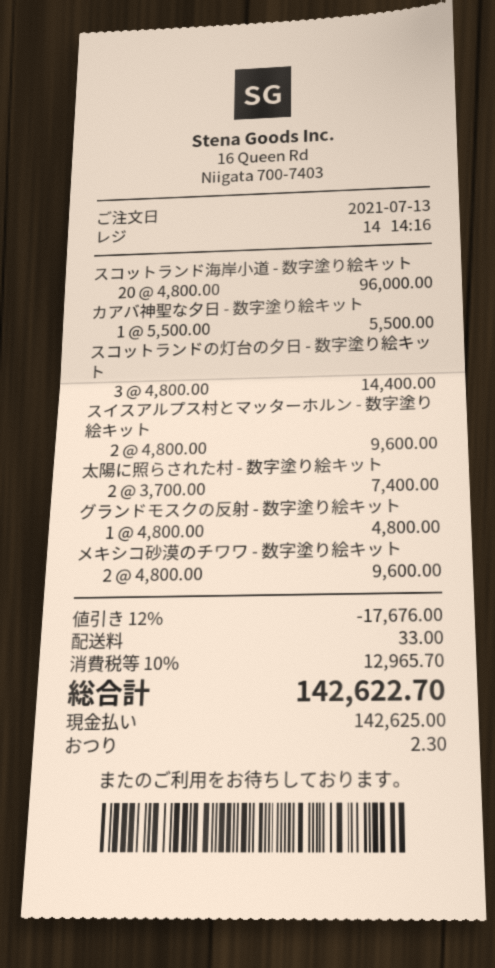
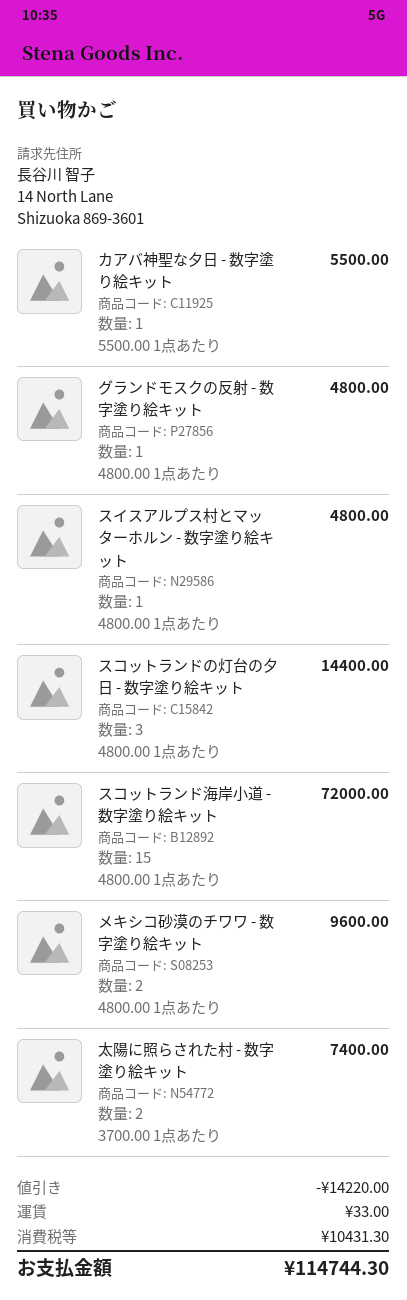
スコットランド海岸小道 - 数字塗り絵キット: 20 x 4800.00 = 96000.00 -> 15 x 4800.00 = 72000.00
スイスアルプス村とマッターホルン - 数字塗り絵キット: 2 x 4800.00 = 9600.00 -> 1 x 4800.00 = 4800.00
discount: 17676.00 -> 14220.00
tax: 12965.70 -> 10431.30
total: 142622.70 -> 114744.30

